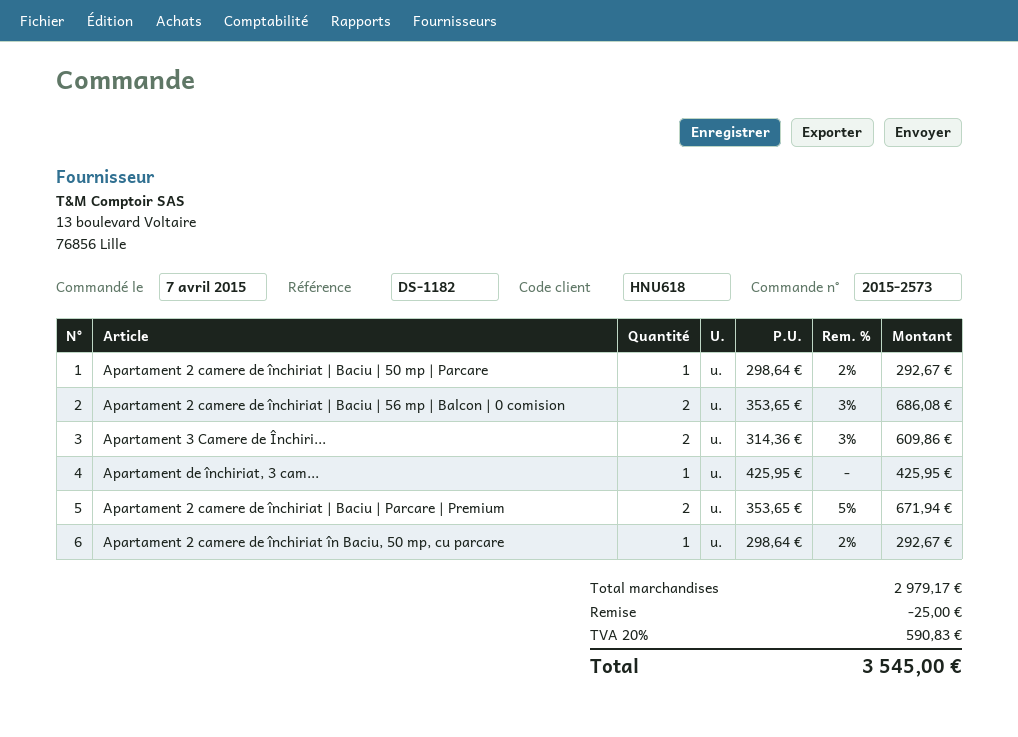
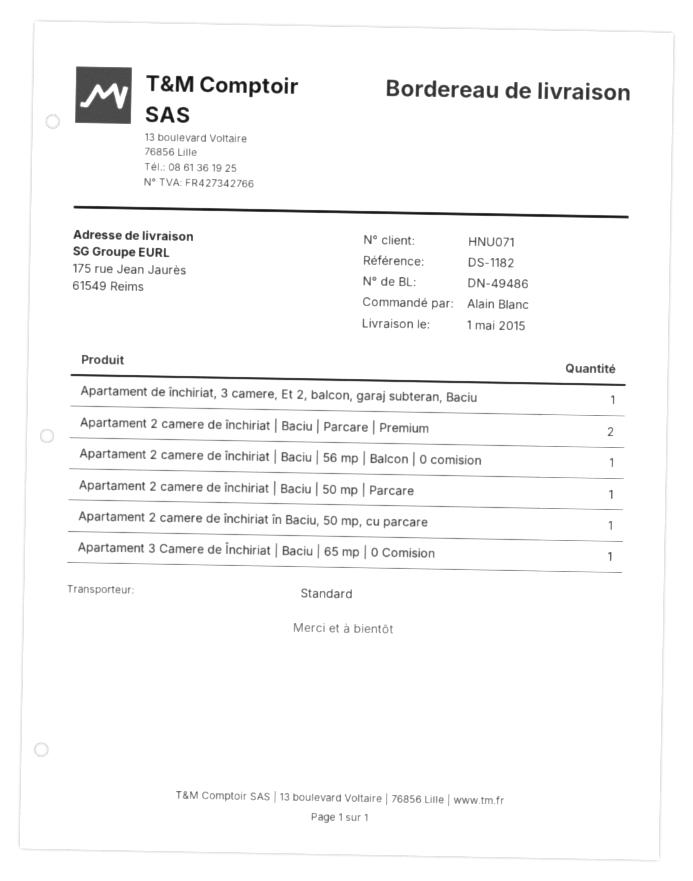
customer number: HNU618 -> HNU071
Apartament 2 camere de închiriat | Baciu | 56 mp | Balcon | 0 comision: 2 -> 1
Apartament 3 Camere de Închiri...: 2 -> 1

